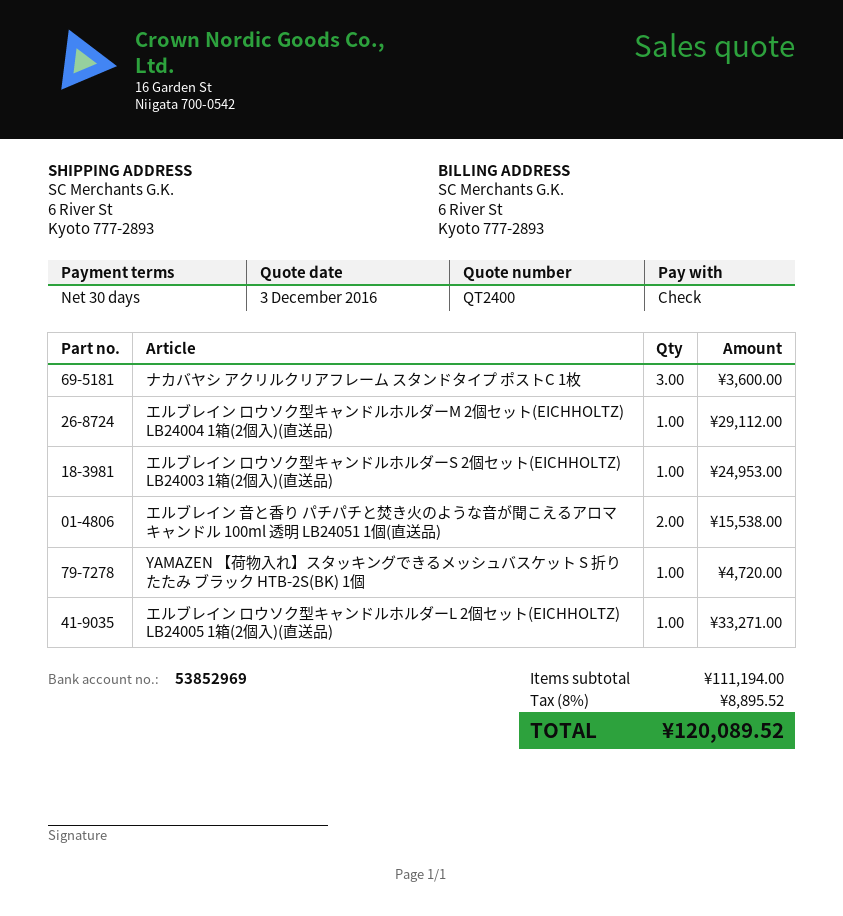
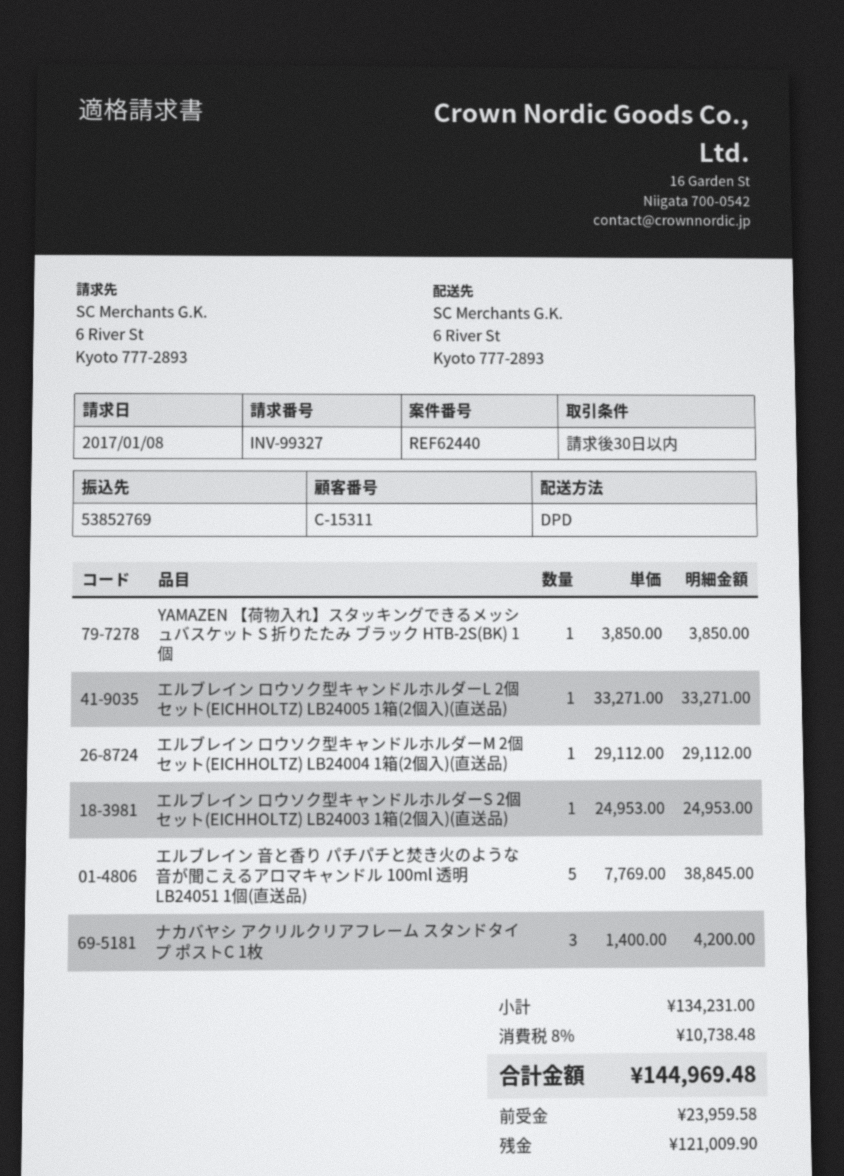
bank account: 53852969 -> 53852769
ナカバヤシ アクリルクリアフレーム スタンドタイプ ポストC 1枚: 3 for 3600.00 -> 3 for 4200.00
エルブレイン 音と香り パチパチと焚き火のような音が聞こえるアロマキャンドル 100ml 透明 LB24051 1個(直送品): 2 for 15538.00 -> 5 for 38845.00
YAMAZEN 【荷物入れ】スタッキングできるメッシュバスケット S 折りたたみ ブラック HTB-2S(BK) 1個: 1 for 4720.00 -> 1 for 3850.00
subtotal: 111194.00 -> 134231.00
tax: 8% = 8895.52 -> 8% = 10738.48
total: 120089.52 -> 144969.48

